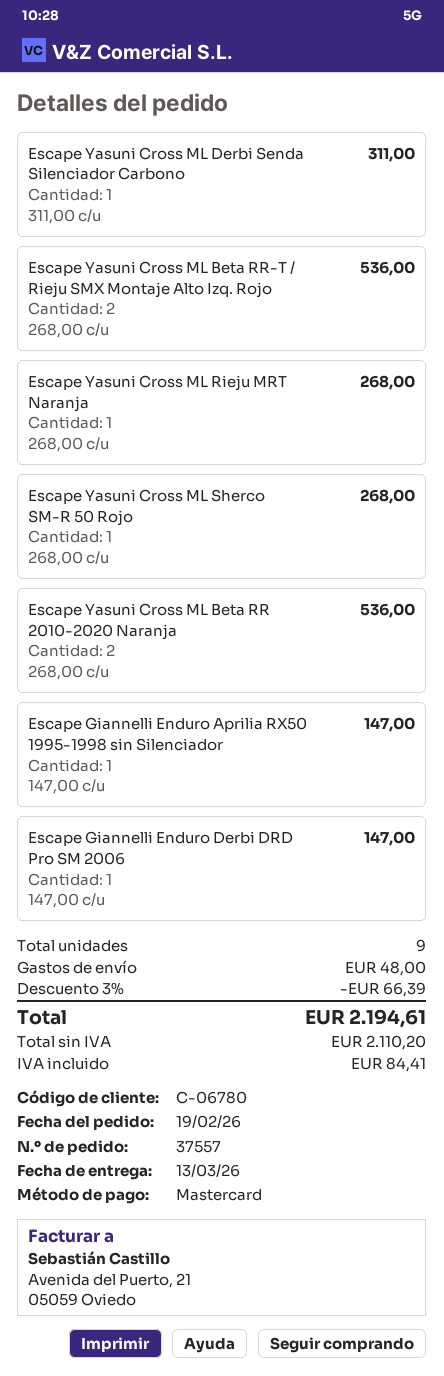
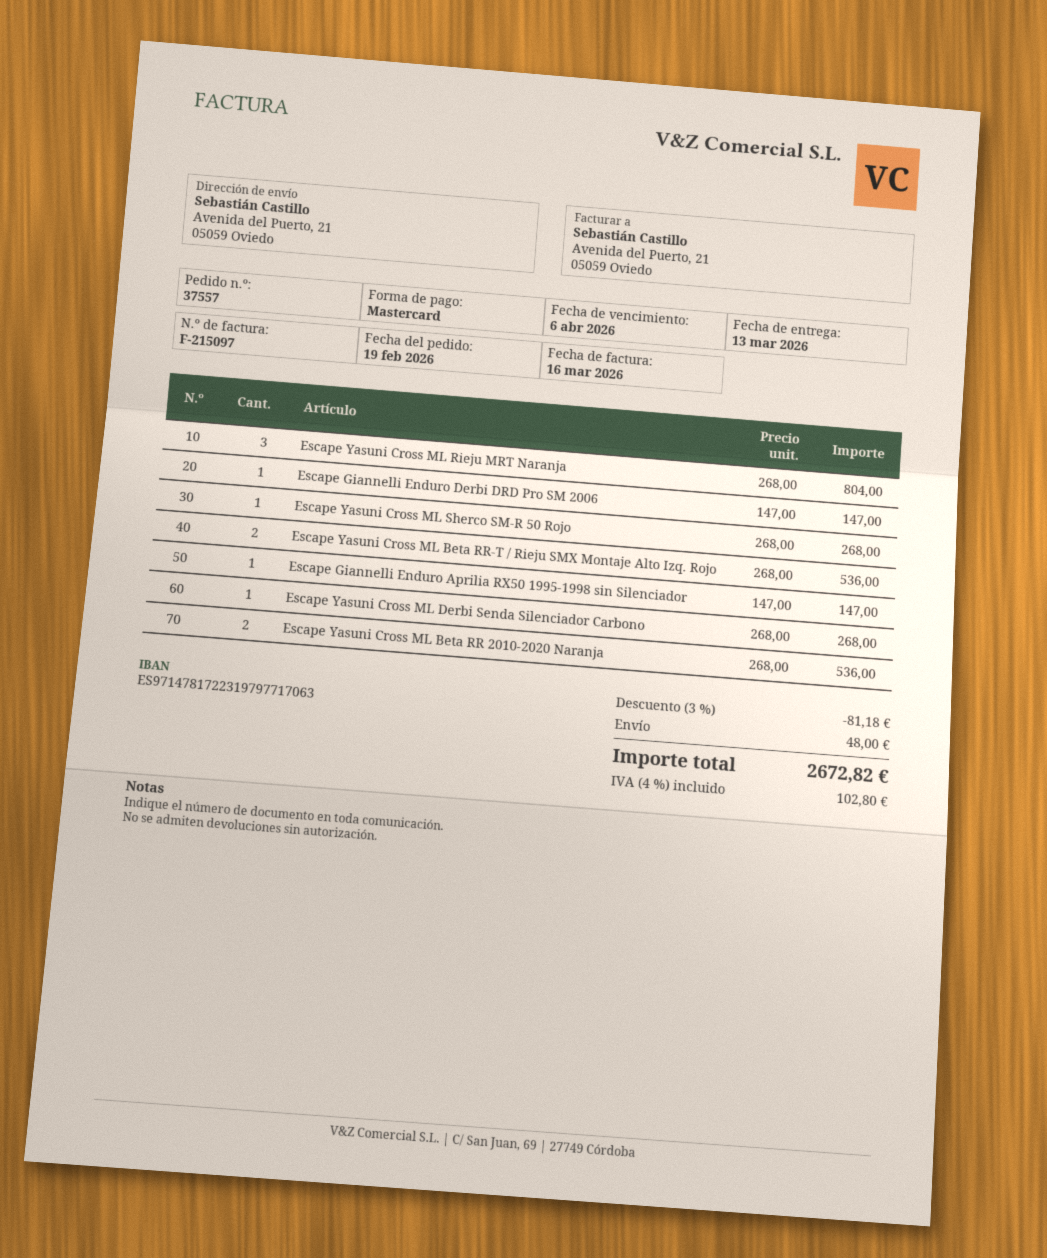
Escape Yasuni Cross ML Derbi Senda Silenciador Carbono: 1 x 311.00 = 311.00 -> 1 x 268.00 = 268.00
Escape Yasuni Cross ML Rieju MRT Naranja: 1 x 268.00 = 268.00 -> 3 x 268.00 = 804.00
discount: 3% = 66.39 -> 3% = 81.18
tax: 84.41 -> 102.80
total: 2194.61 -> 2672.82

